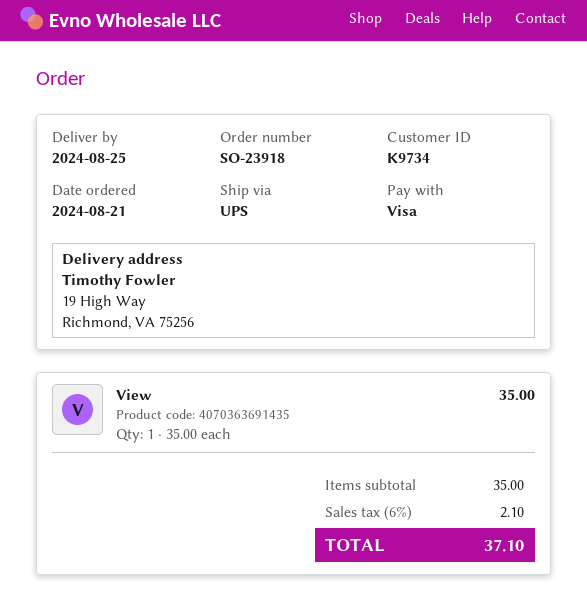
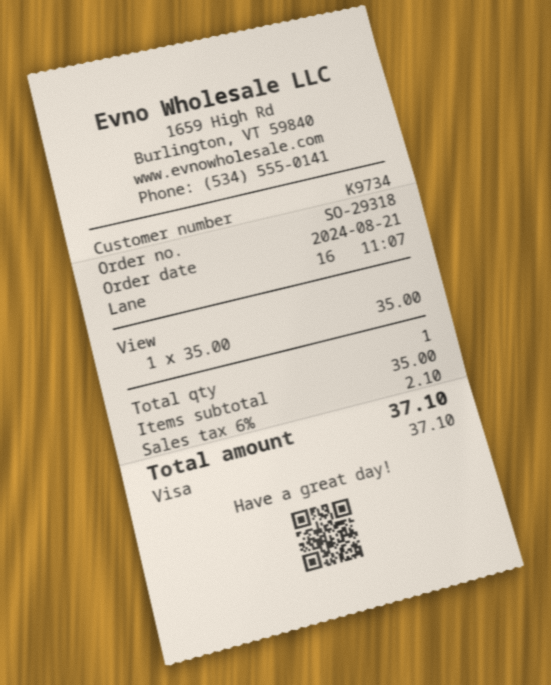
order number: SO-23918 -> SO-29318

